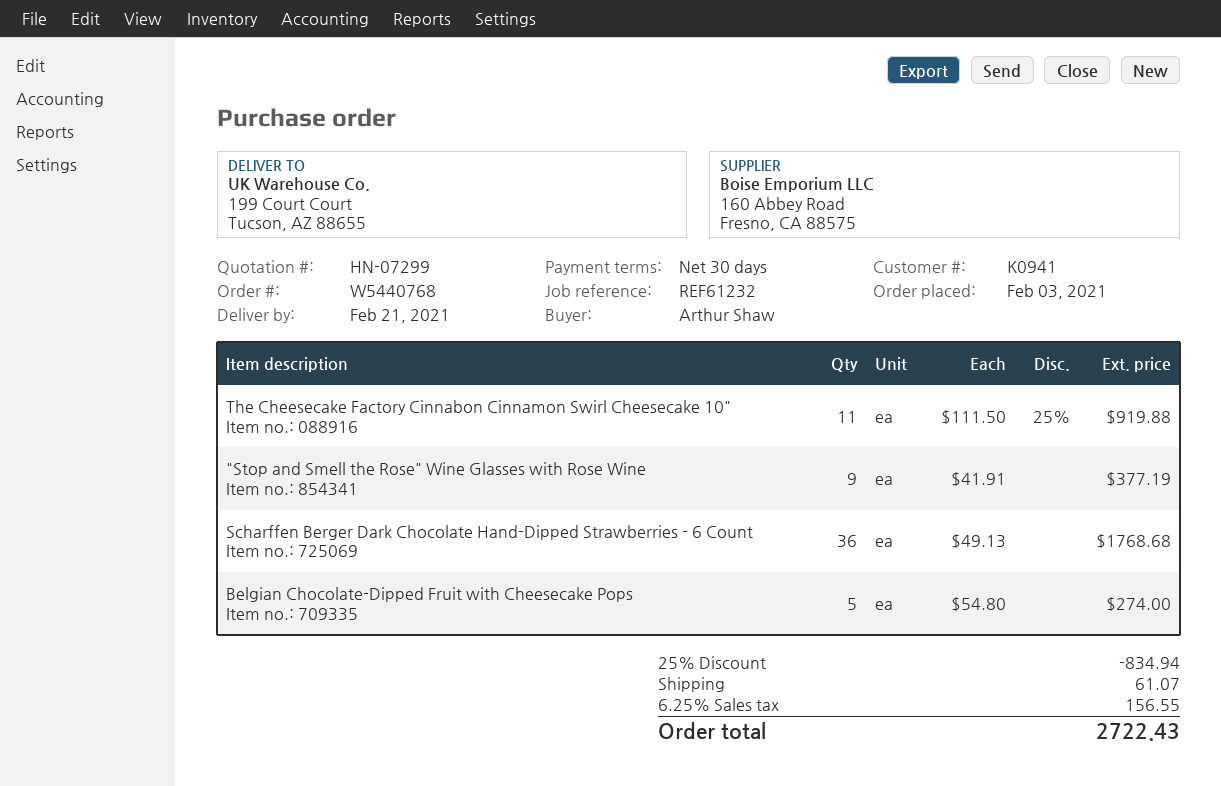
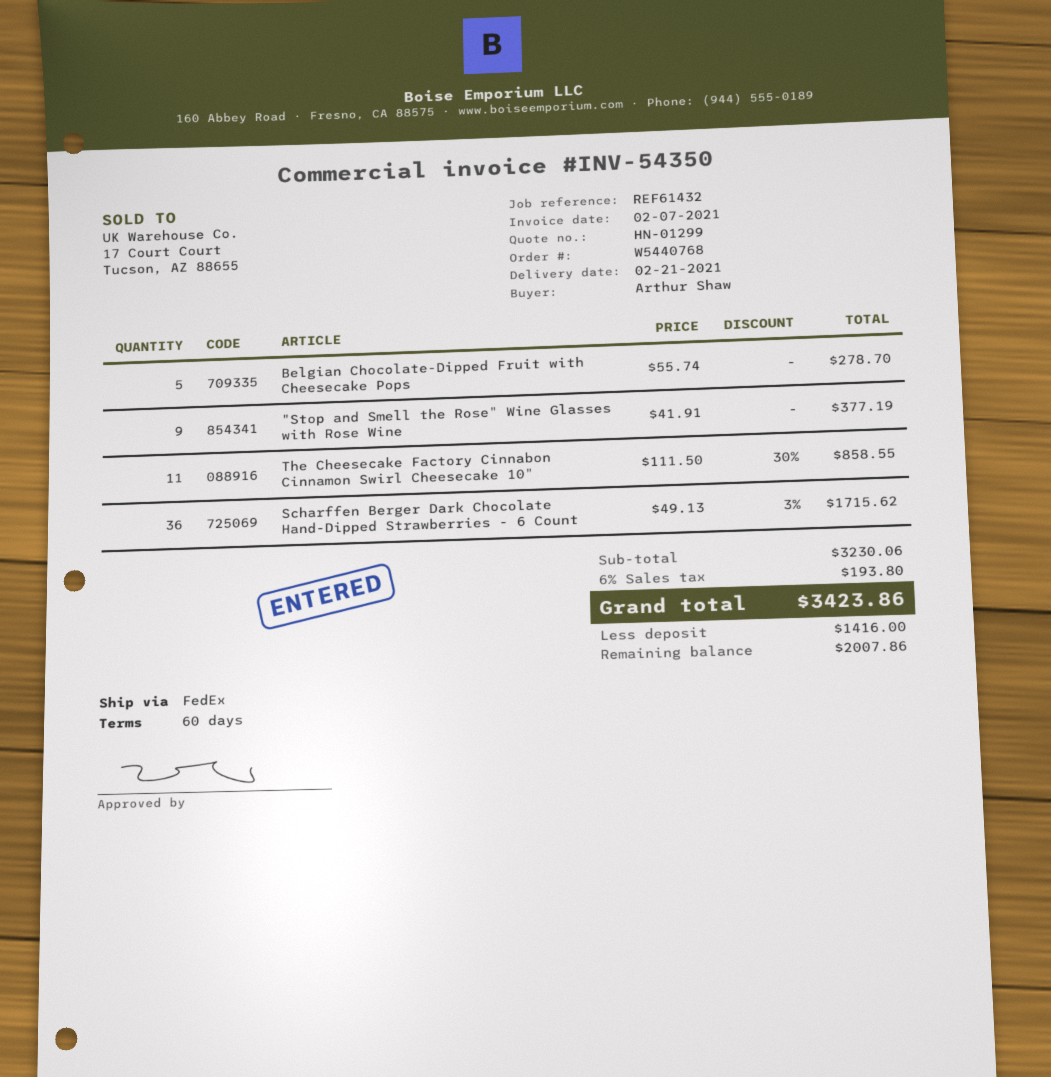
quote number: HN-07299 -> HN-01299
payment terms: 30 days -> 60 days
reference: REF61232 -> REF61432
The Cheesecake Factory Cinnabon Cinnamon Swirl Cheesecake 10": 11 x 111.50 - 25% = 919.88 -> 11 x 111.50 - 30% = 858.55
Scharffen Berger Dark Chocolate Hand-Dipped Strawberries - 6 Count: 36 x 49.13 = 1768.68 -> 36 x 49.13 - 3% = 1715.62
Belgian Chocolate-Dipped Fruit with Cheesecake Pops: 5 x 54.80 = 274.00 -> 5 x 55.74 = 278.70
discount: 25% = 834.94 -> none
shipping: 61.07 -> none
tax: 6.25% = 156.55 -> 6% = 193.80
total: 2722.43 -> 3423.86

